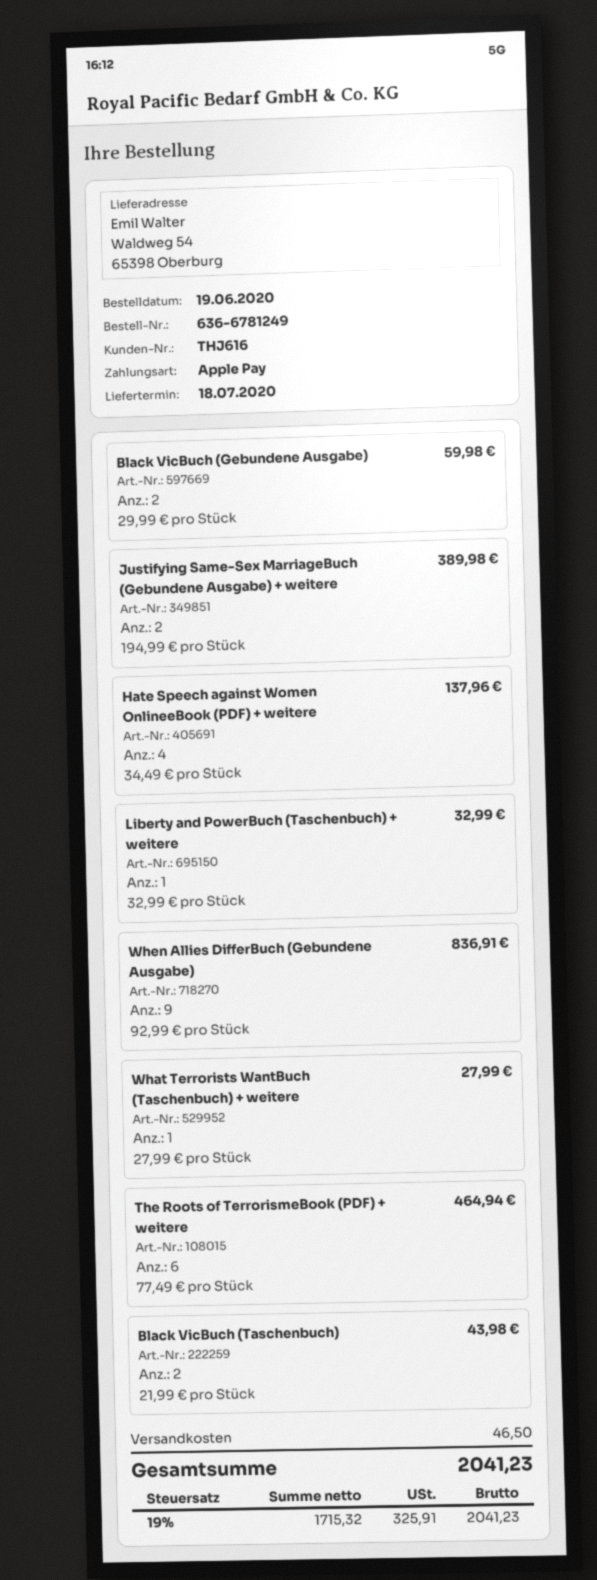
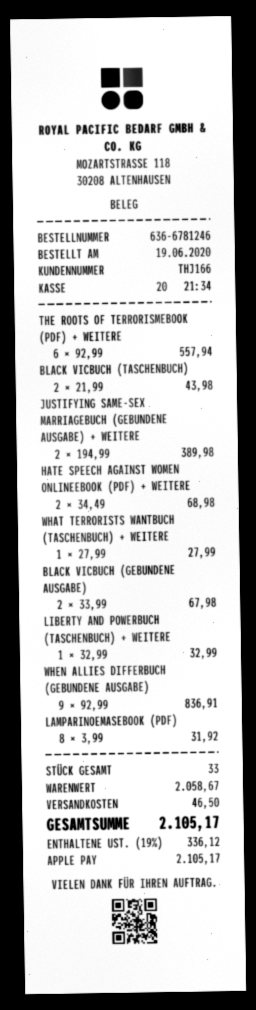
order number: 636-6781249 -> 636-6781246
customer number: THJ616 -> THJ166
Black VicBuch (Gebundene Ausgabe): 2 x 29.99 = 59.98 -> 2 x 33.99 = 67.98
Hate Speech against Women OnlineeBook (PDF) + weitere: 4 x 34.49 = 137.96 -> 2 x 34.49 = 68.98
The Roots of TerrorismeBook (PDF) + weitere: 6 x 77.49 = 464.94 -> 6 x 92.99 = 557.94
LAMPARINOEMASEBOOK (PDF): none -> 8 x 3.99 = 31.92
tax: 19% = 325.91 -> 19% = 336.12
total: 2041.23 -> 2105.17

